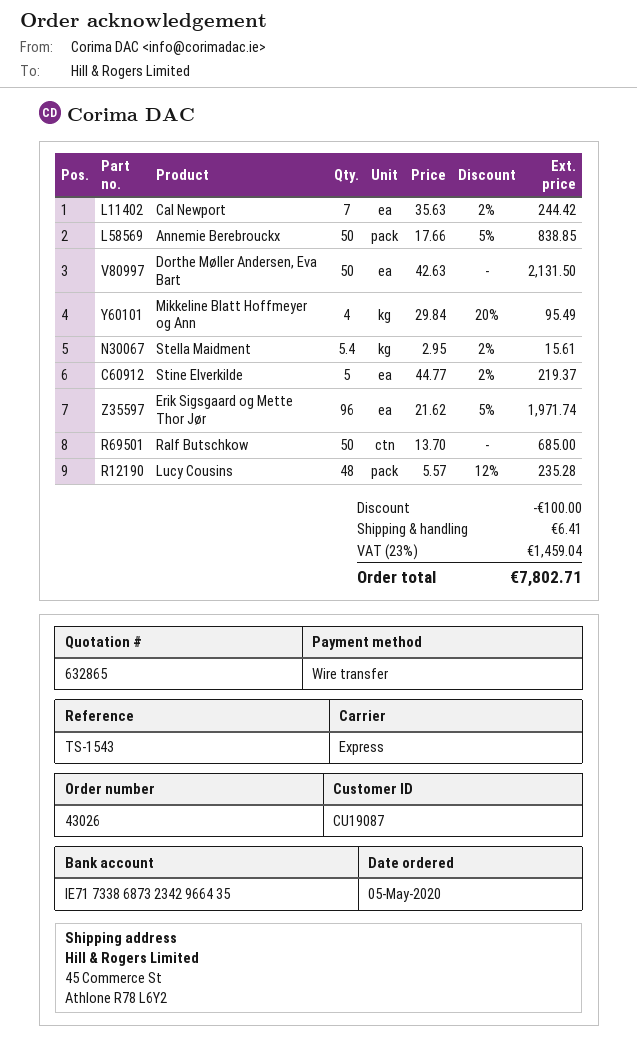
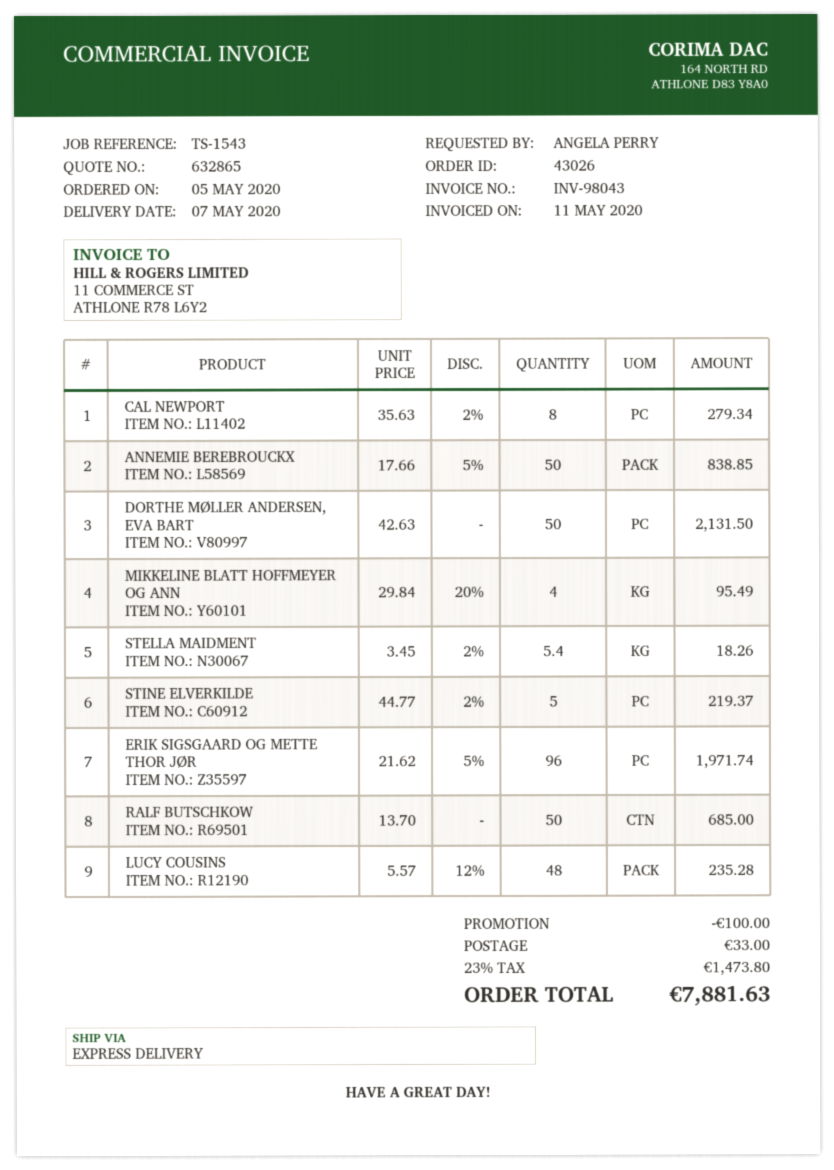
Cal Newport: 7 x 35.63 - 2% = 244.42 -> 8 x 35.63 - 2% = 279.34
Stella Maidment: 5.4 x 2.95 - 2% = 15.61 -> 5.4 x 3.45 - 2% = 18.26
shipping: 6.41 -> 33.00
tax: 23% = 1459.04 -> 23% = 1473.80
total: 7802.71 -> 7881.63

